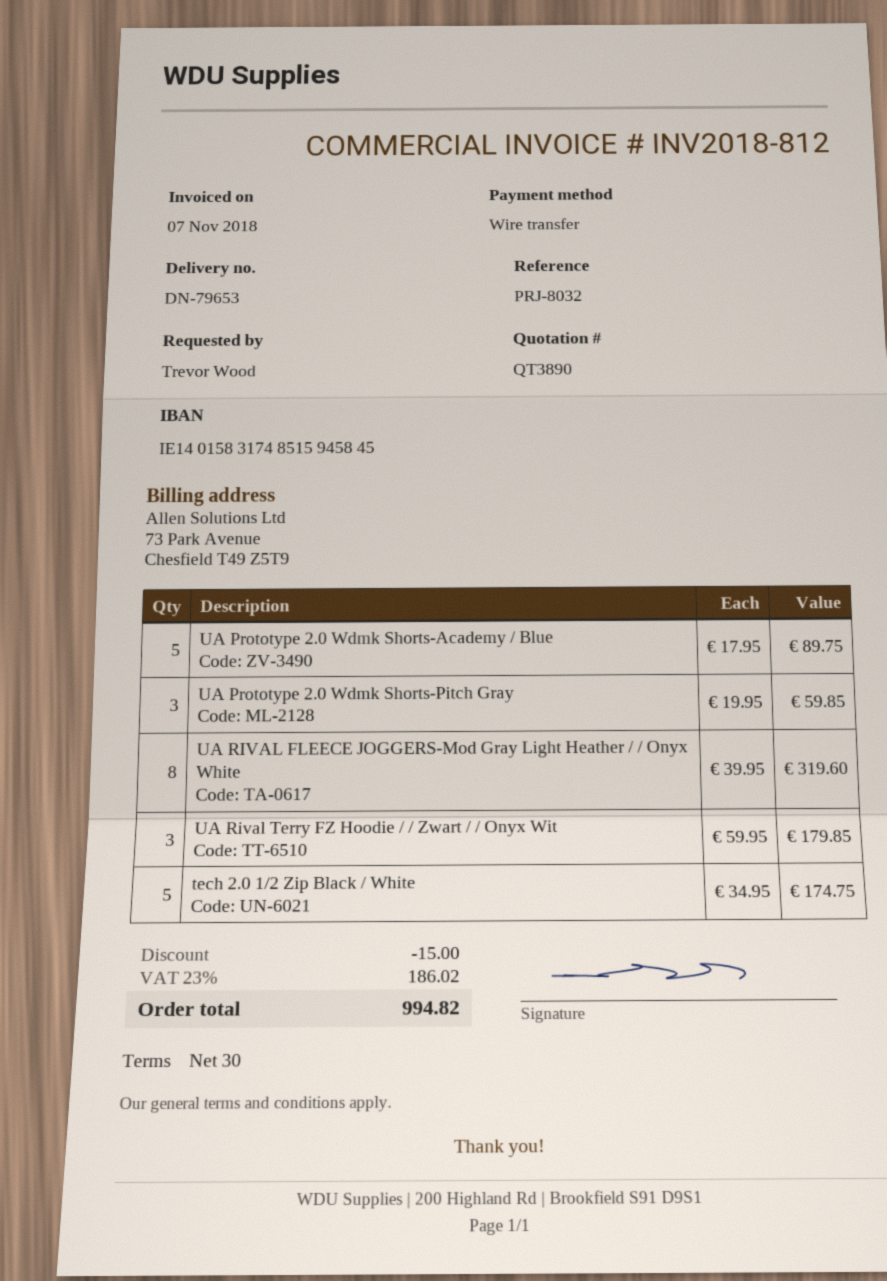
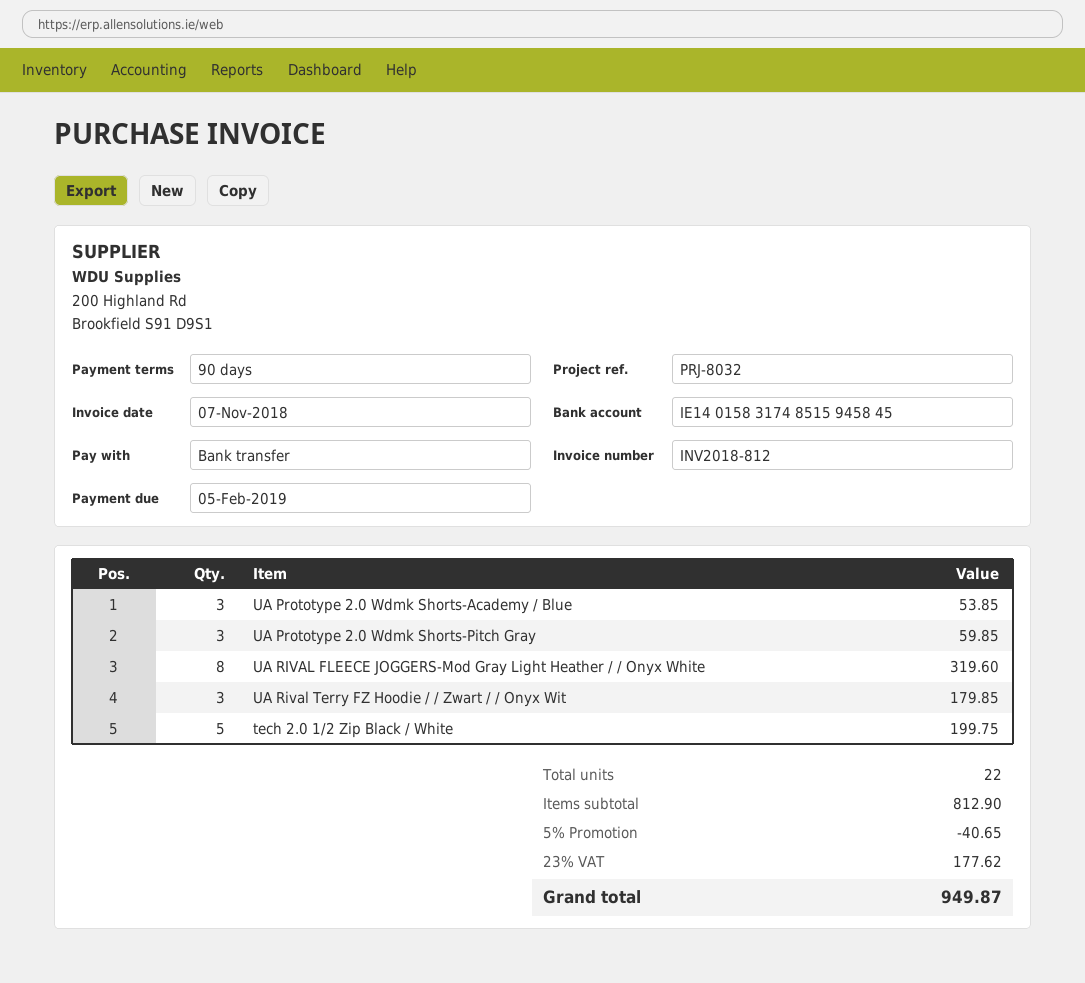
payment terms: 30 days -> 90 days
UA Prototype 2.0 Wdmk Shorts-Academy / Blue: 5 for 89.75 -> 3 for 53.85
tech 2.0 1/2 Zip Black / White: 5 for 174.75 -> 5 for 199.75
discount: 15.00 -> 40.65
tax: 23% = 186.02 -> 23% = 177.62
total: 994.82 -> 949.87

